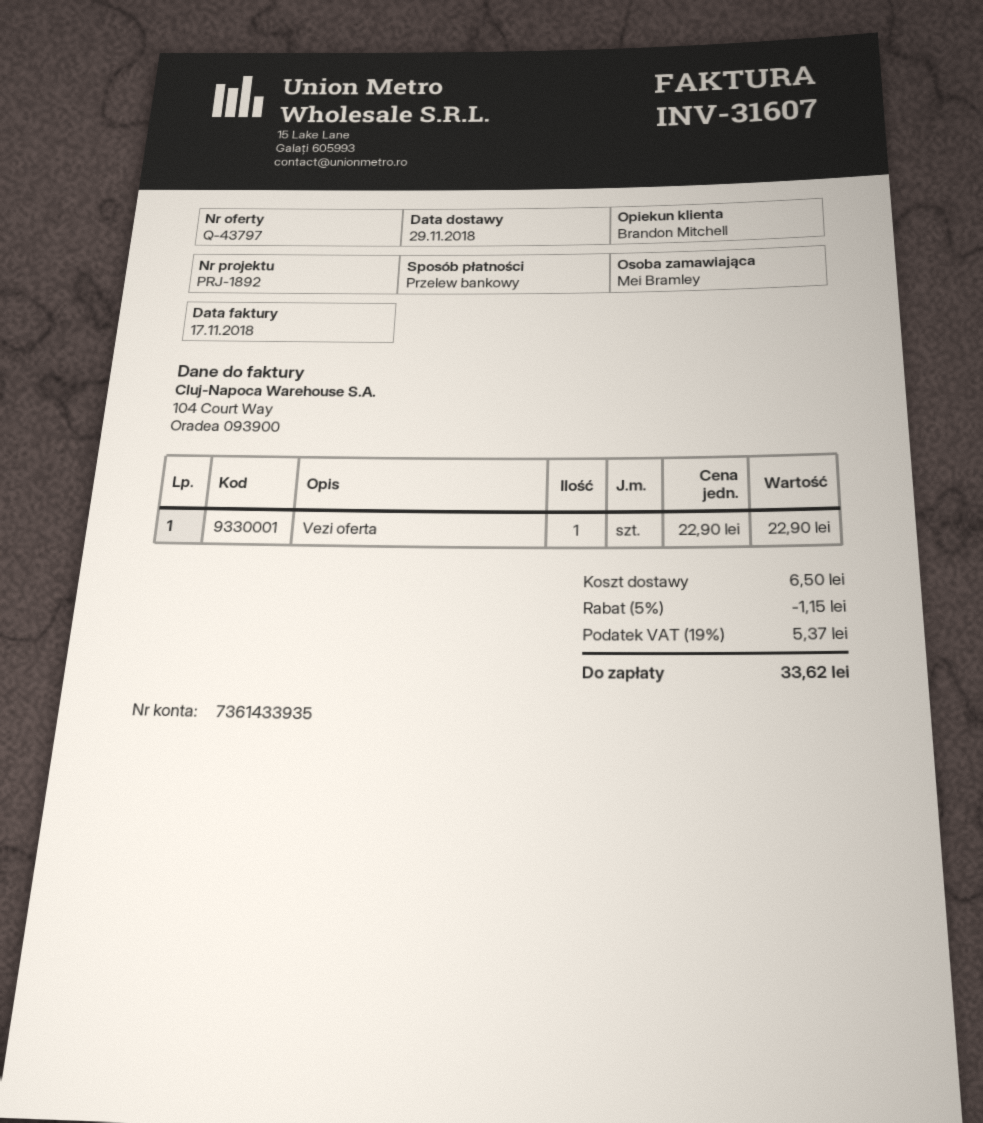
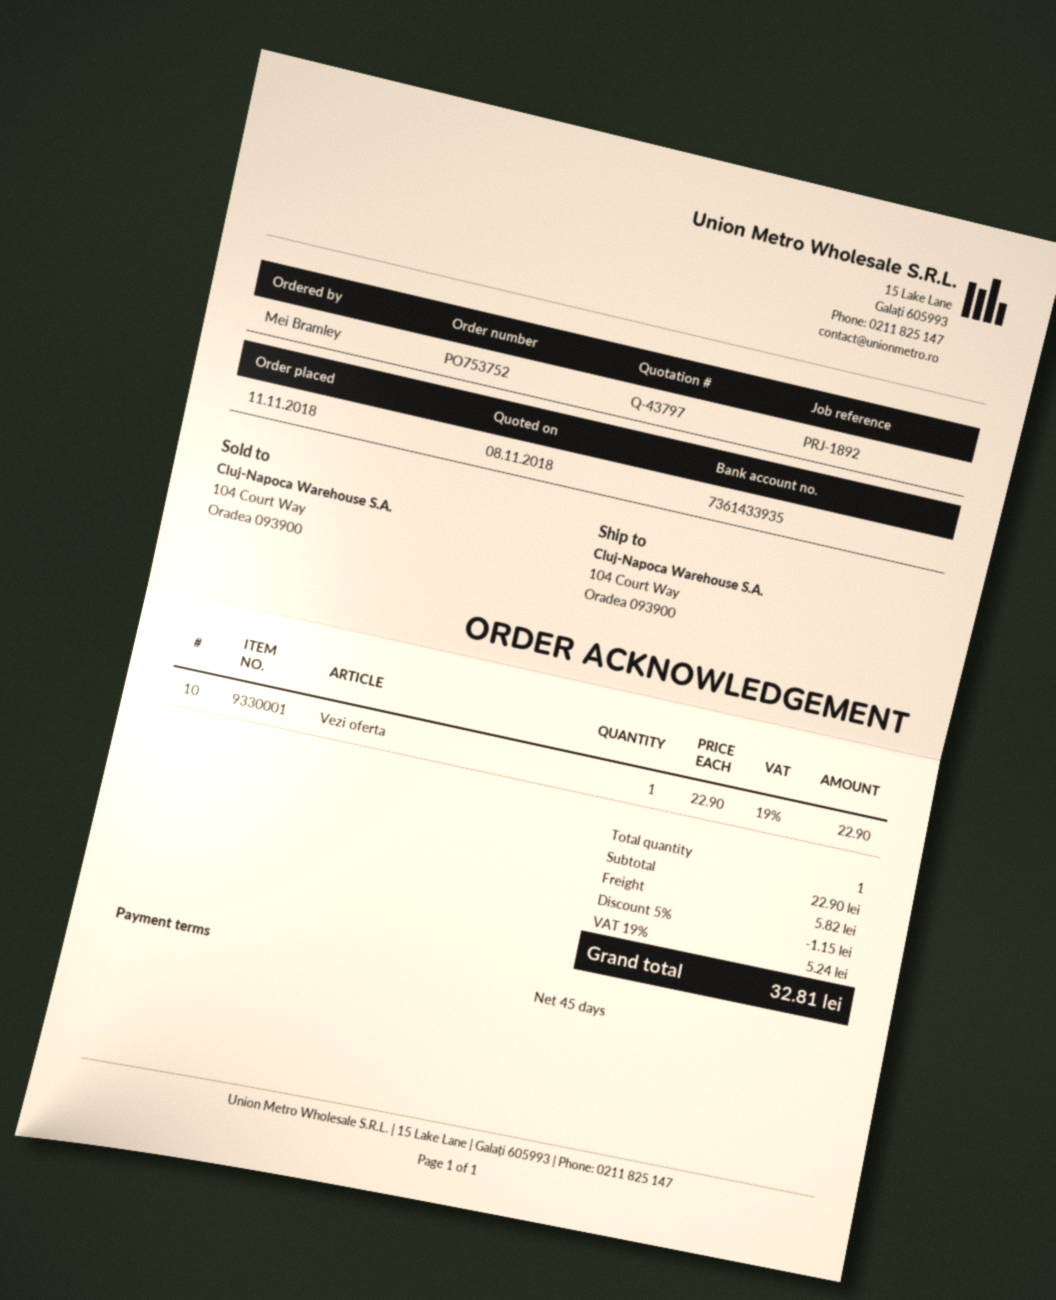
shipping: 6.50 -> 5.82
tax: 19% = 5.37 -> 19% = 5.24
total: 33.62 -> 32.81

